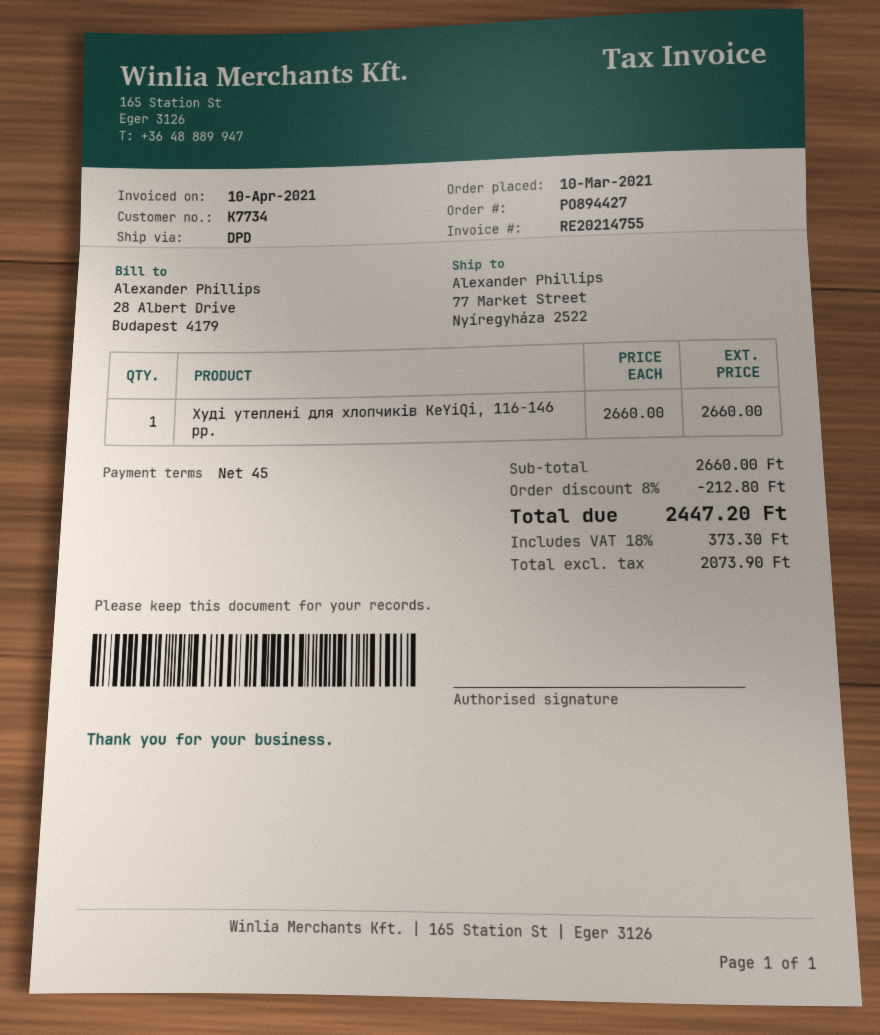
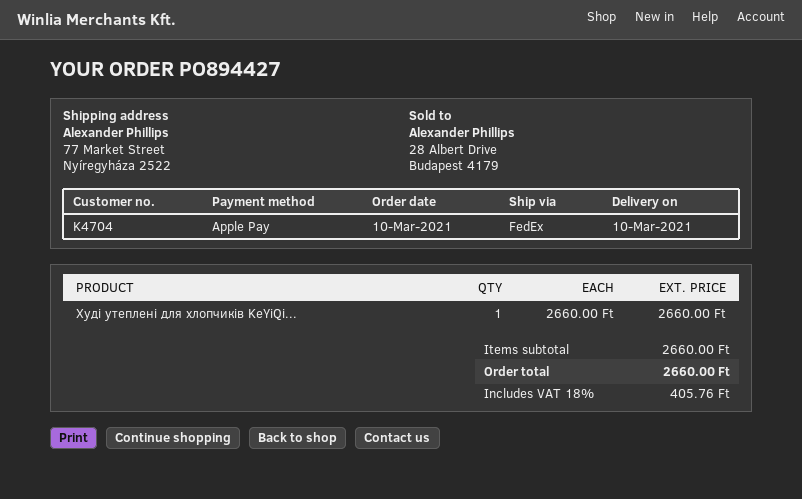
customer number: K7734 -> K4704
shipping method: DPD -> FedEx
discount: 8% = 212.80 -> none
tax: 18% = 373.30 -> 18% = 405.76
total: 2447.20 -> 2660.00

